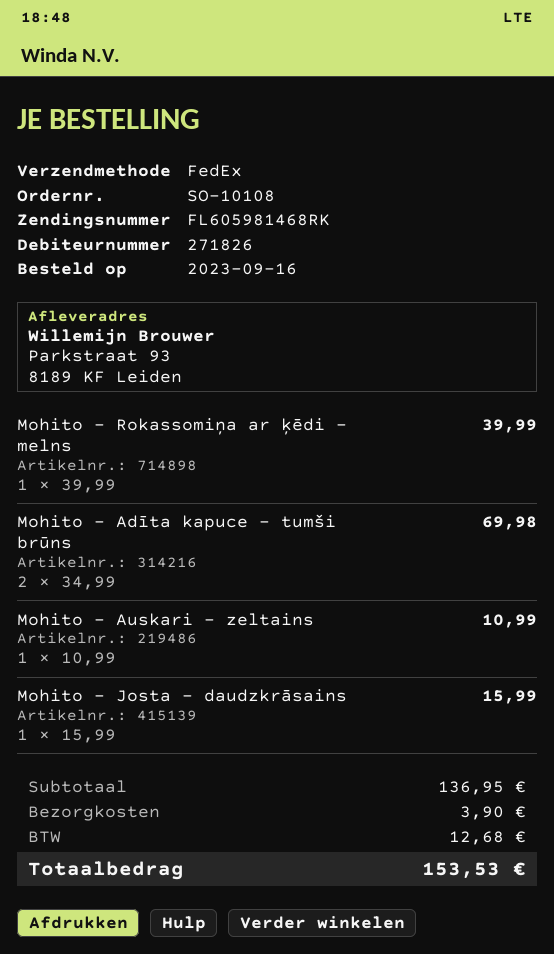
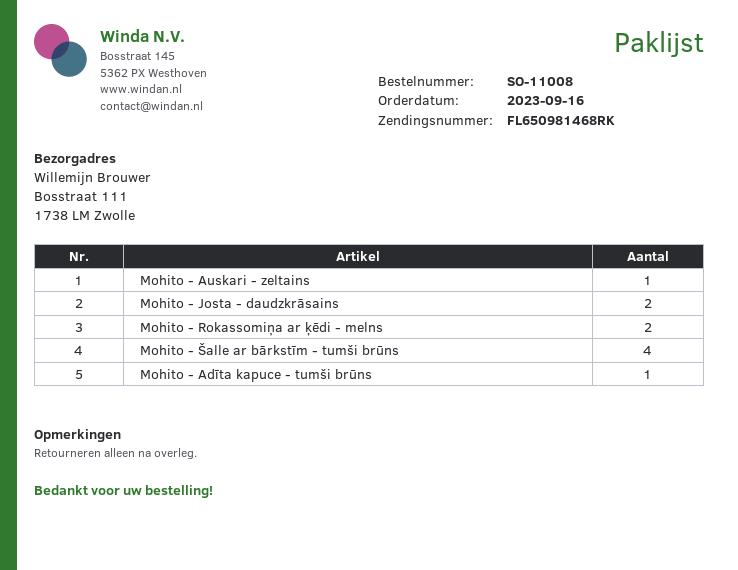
order number: SO-10108 -> SO-11008
tracking number: FL605981468RK -> FL650981468RK
ship to: Parkstraat 93, 8189 KF Leiden -> Bosstraat 111, 1738 LM Zwolle
Mohito - Rokassomiņa ar ķēdi - melns: 1 -> 2
Mohito - Adīta kapuce - tumši brūns: 2 -> 1
Mohito - Josta - daudzkrāsains: 1 -> 2
Mohito - Šalle ar bārkstīm - tumši brūns: none -> 4

